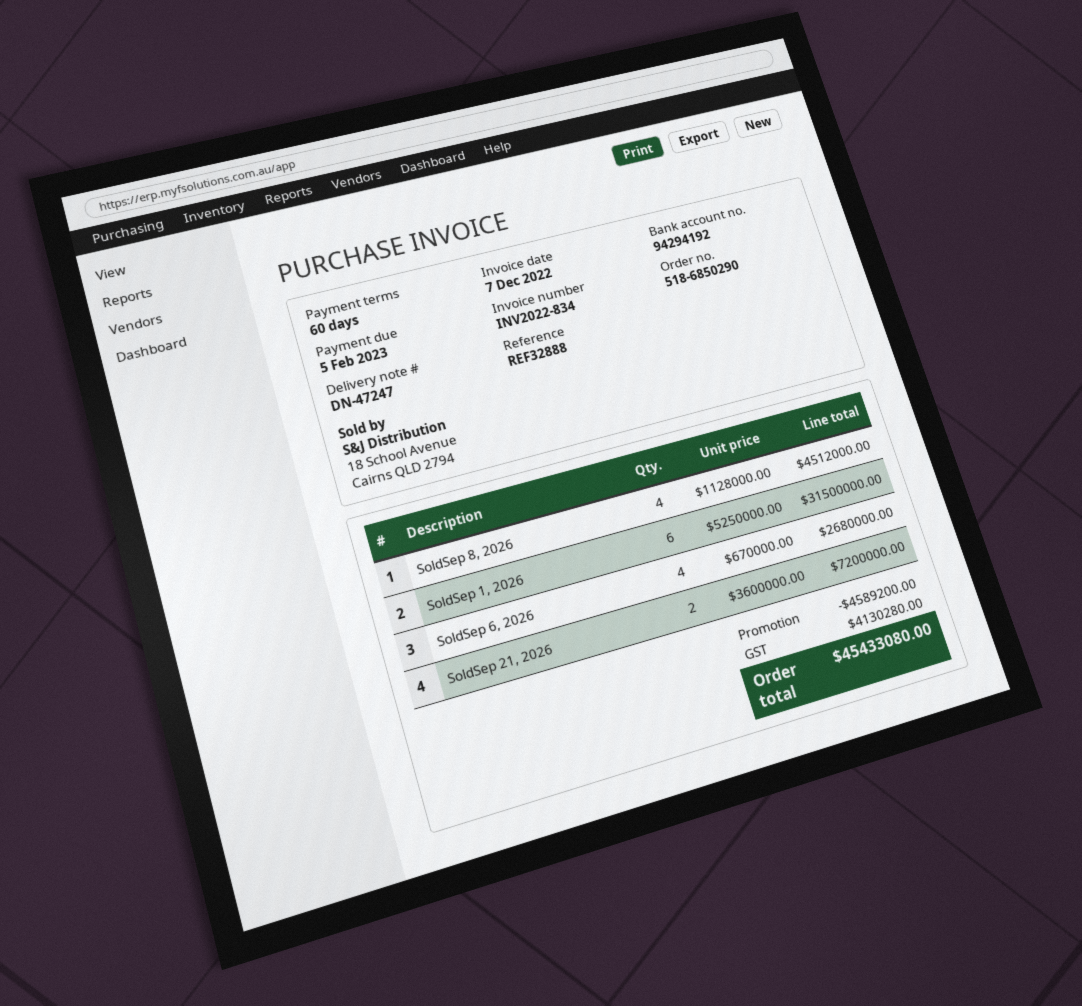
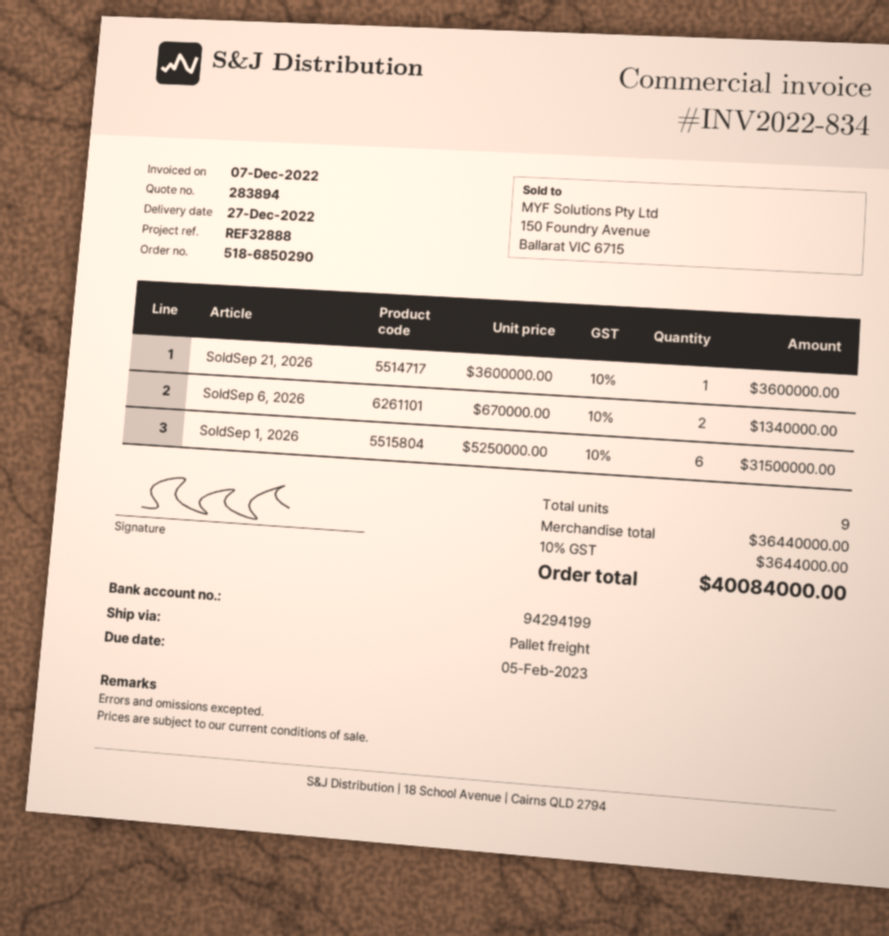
bank account: 94294192 -> 94294199
SoldSep 8, 2026: 4 x 1128000.00 = 4512000.00 -> none
SoldSep 6, 2026: 4 x 670000.00 = 2680000.00 -> 2 x 670000.00 = 1340000.00
SoldSep 21, 2026: 2 x 3600000.00 = 7200000.00 -> 1 x 3600000.00 = 3600000.00
discount: 4589200.00 -> none
tax: 4130280.00 -> 3644000.00
total: 45433080.00 -> 40084000.00

